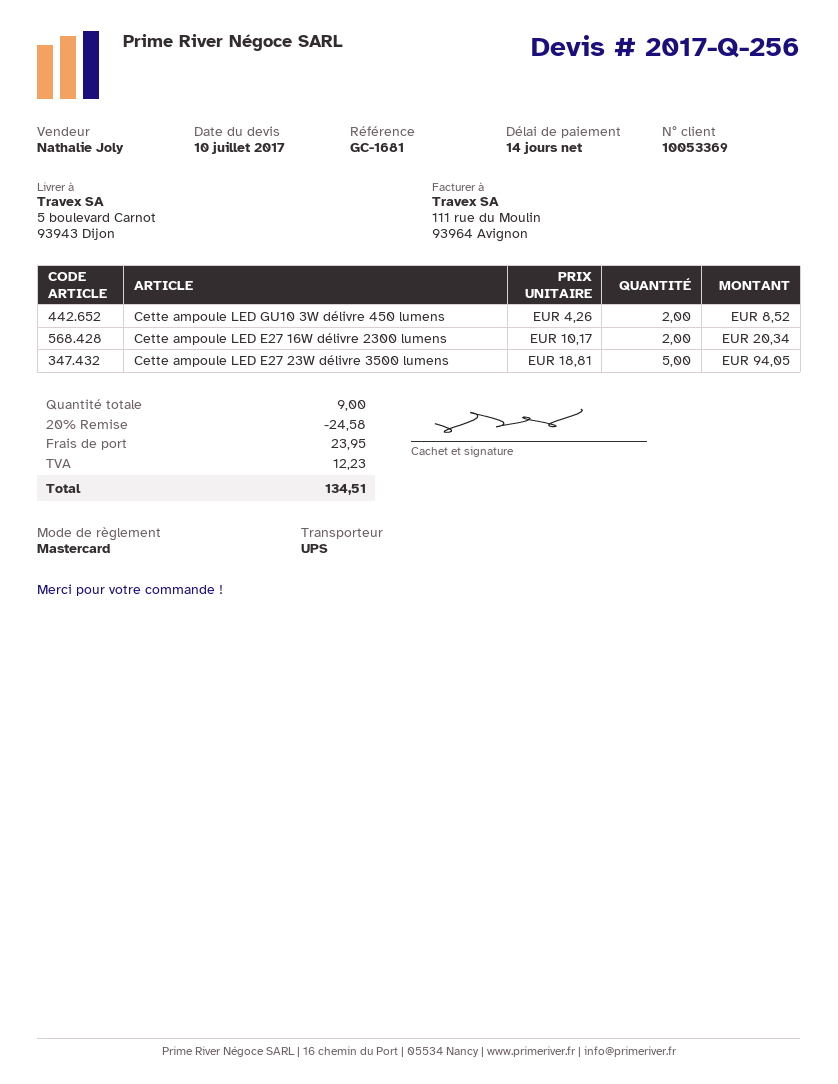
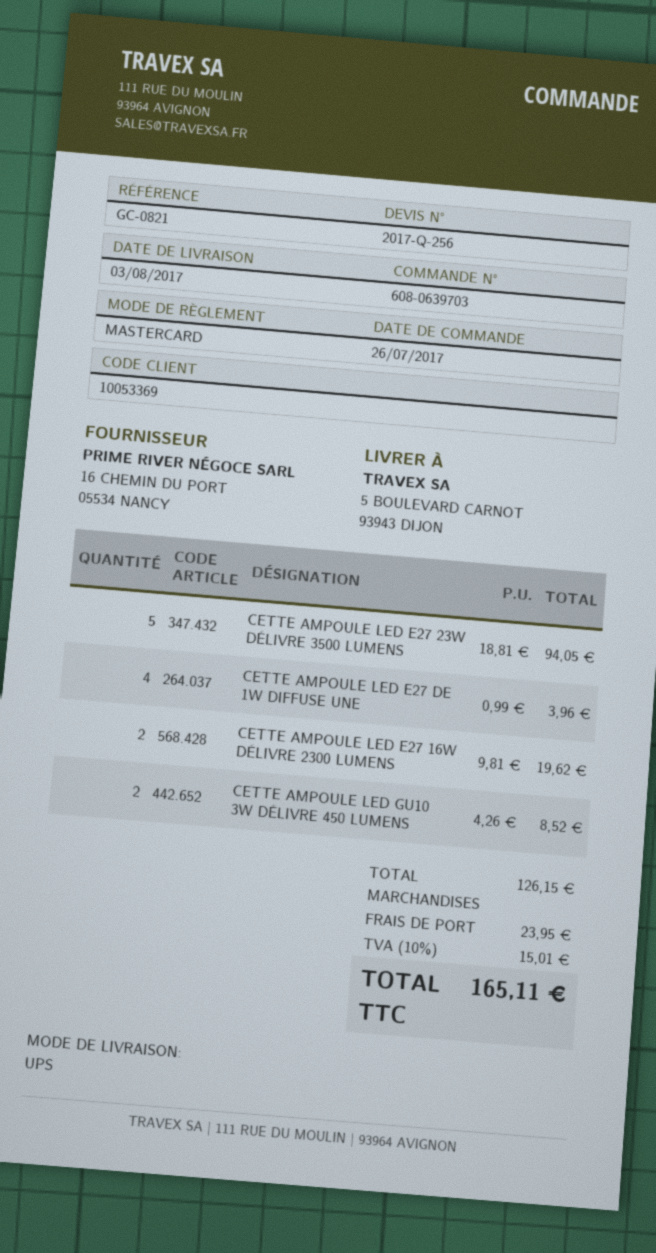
reference: GC-1681 -> GC-0821
Cette ampoule LED E27 16W délivre 2300 lumens: 2 x 10.17 = 20.34 -> 2 x 9.81 = 19.62
CETTE AMPOULE LED E27 DE 1W DIFFUSE UNE: none -> 4 x 0.99 = 3.96
discount: 20% = 24.58 -> none
tax: 12.23 -> 15.01
total: 134.51 -> 165.11

